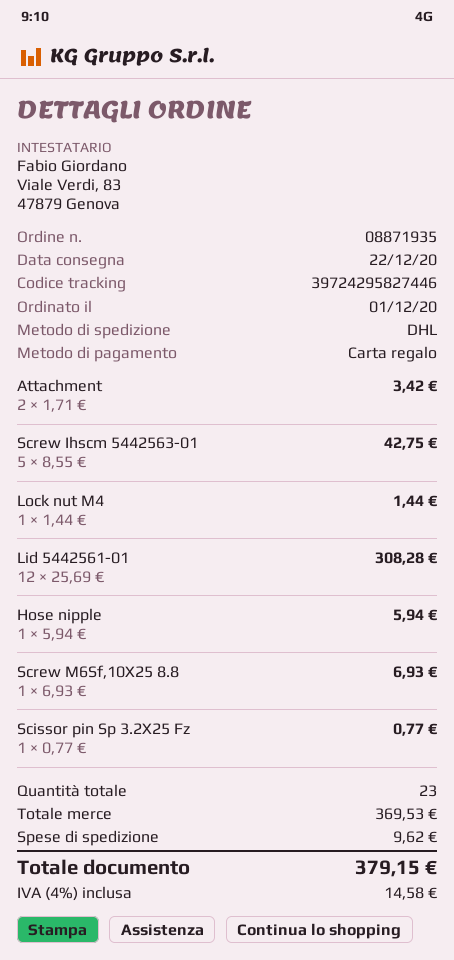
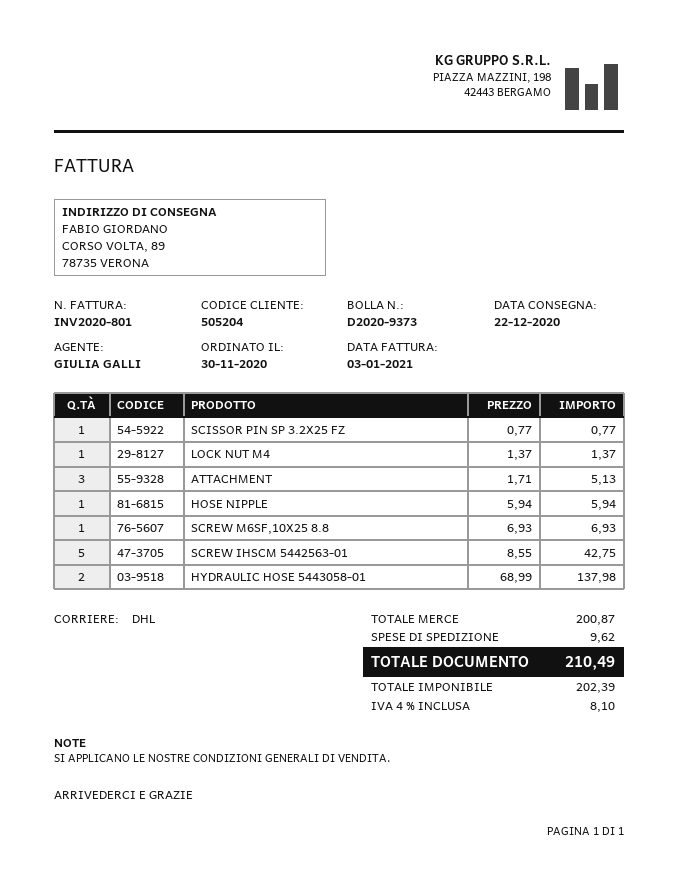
order date: 2020-12-01 -> 2020-11-30
Attachment: 2 x 1.71 = 3.42 -> 3 x 1.71 = 5.13
Lock nut M4: 1 x 1.44 = 1.44 -> 1 x 1.37 = 1.37
Lid 5442561-01: 12 x 25.69 = 308.28 -> none
HYDRAULIC HOSE 5443058-01: none -> 2 x 68.99 = 137.98
subtotal: 369.53 -> 200.87
tax: 4% = 14.58 -> 4% = 8.10
total: 379.15 -> 210.49

